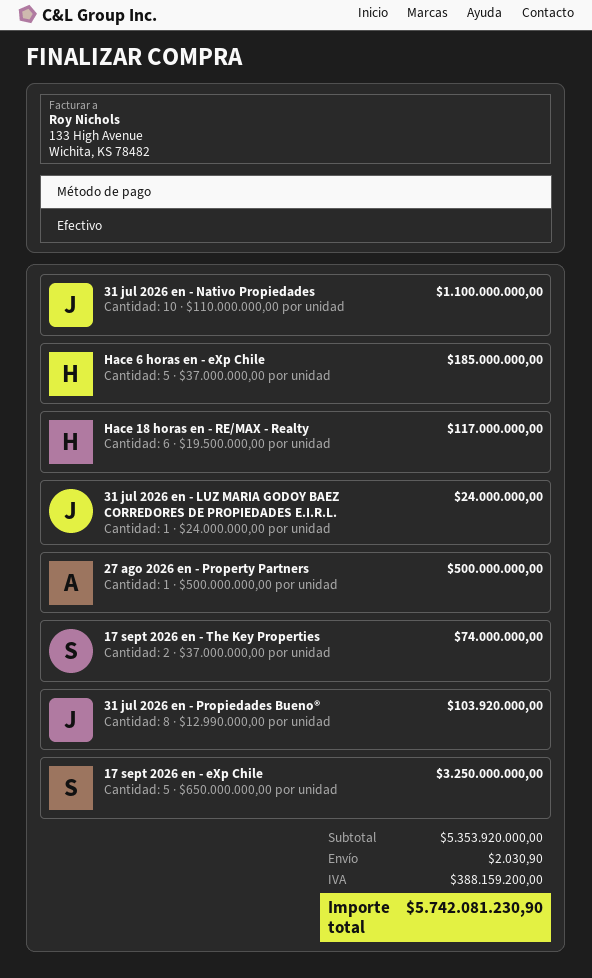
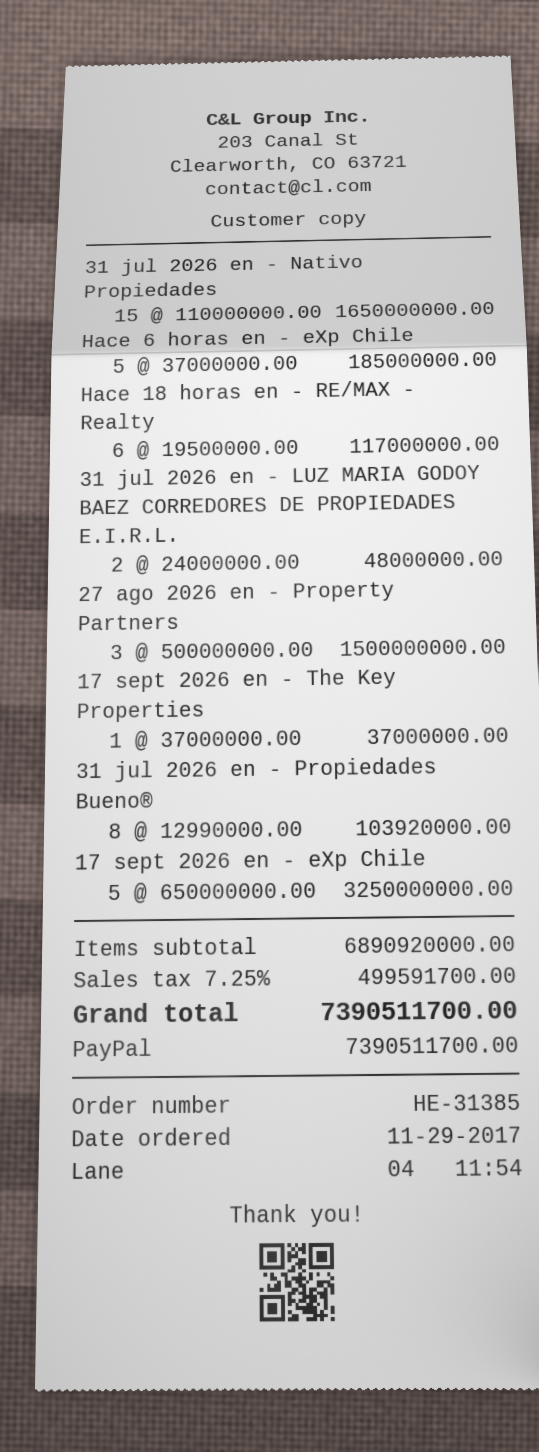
payment method: cash -> PayPal
31 jul 2026 en - Nativo Propiedades: 10 x 110000000.00 = 1100000000.00 -> 15 x 110000000.00 = 1650000000.00
31 jul 2026 en - LUZ MARIA GODOY BAEZ CORREDORES DE PROPIEDADES E.I.R.L.: 1 x 24000000.00 = 24000000.00 -> 2 x 24000000.00 = 48000000.00
27 ago 2026 en - Property Partners: 1 x 500000000.00 = 500000000.00 -> 3 x 500000000.00 = 1500000000.00
17 sept 2026 en - The Key Properties: 2 x 37000000.00 = 74000000.00 -> 1 x 37000000.00 = 37000000.00
subtotal: 5353920000.00 -> 6890920000.00
shipping: 2030.90 -> none
tax: 388159200.00 -> 499591700.00
total: 5742081230.90 -> 7390511700.00

